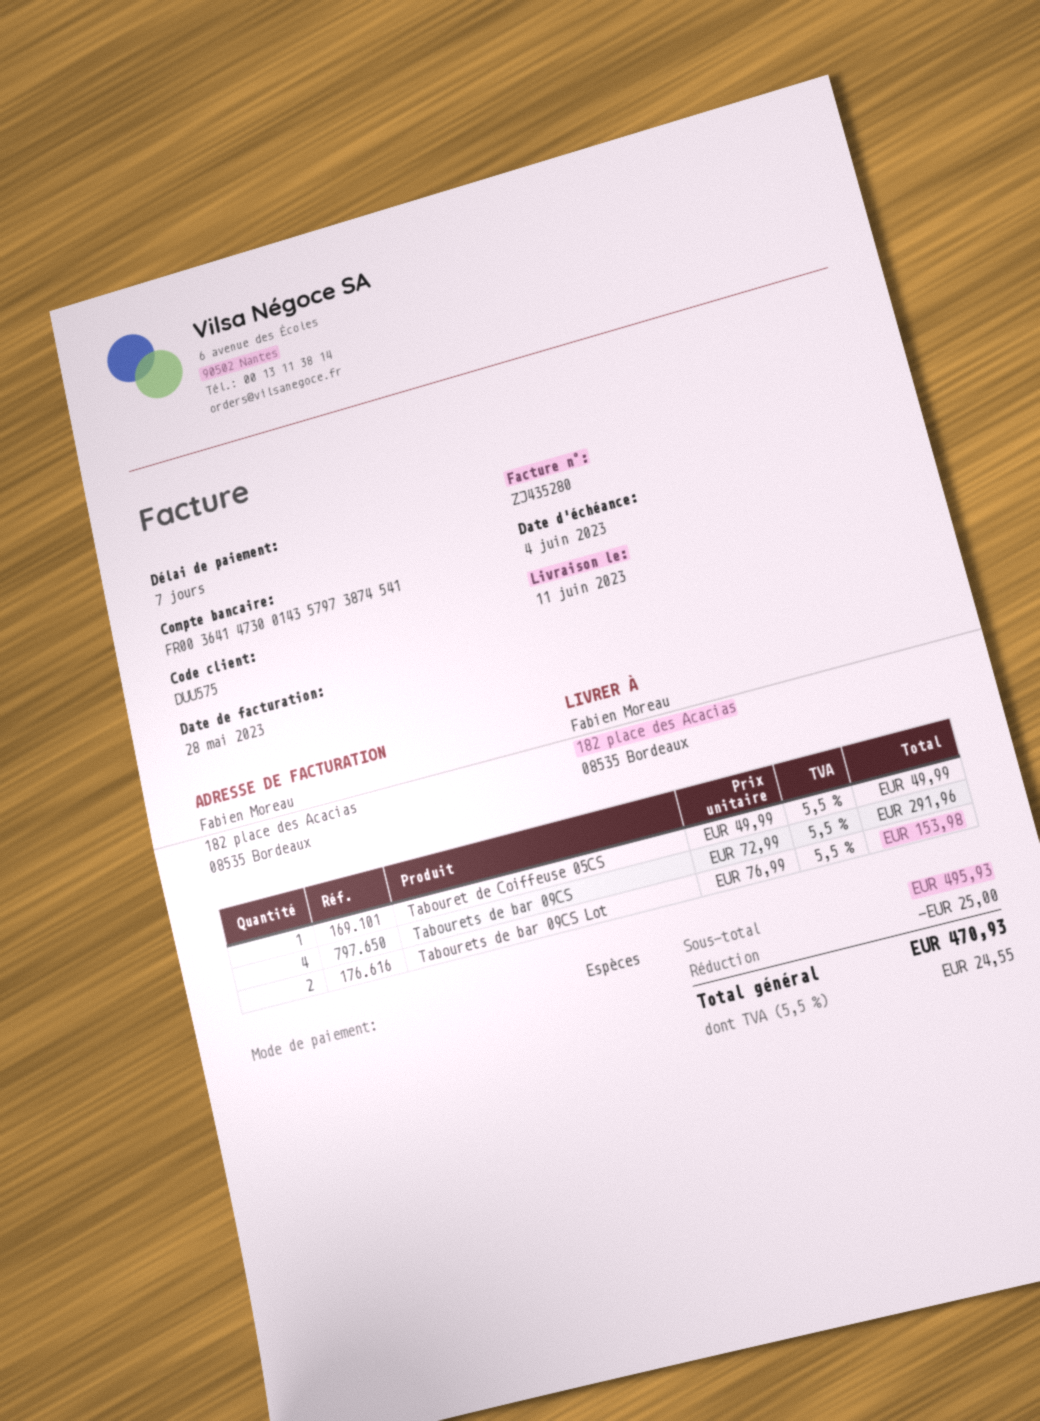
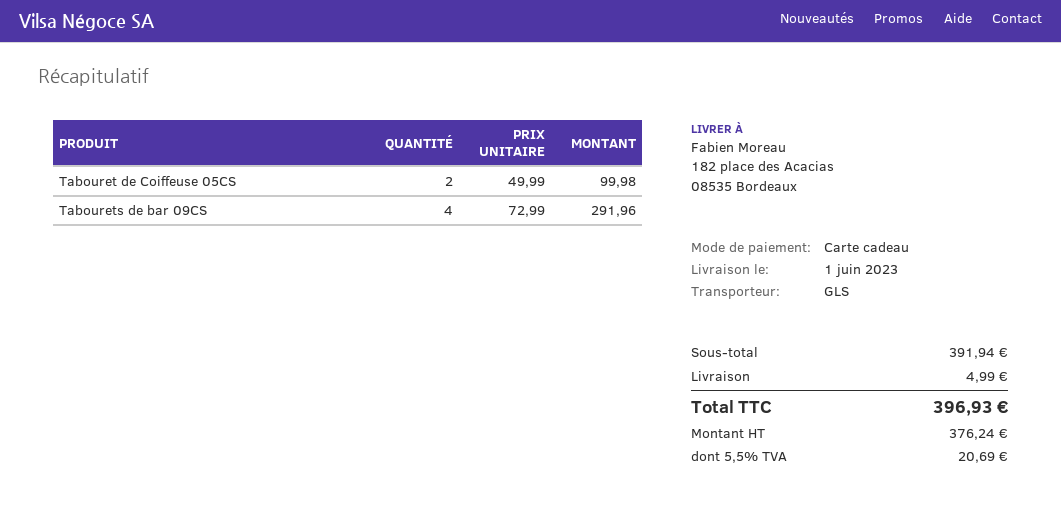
delivery date: 2023-06-11 -> 2023-06-01
payment method: cash -> gift card
Tabouret de Coiffeuse 05CS: 1 x 49.99 = 49.99 -> 2 x 49.99 = 99.98
Tabourets de bar 09CS Lot: 2 x 76.99 = 153.98 -> none
subtotal: 495.93 -> 391.94
discount: 25.00 -> none
shipping: none -> 4.99
tax: 5.5% = 24.55 -> 5.5% = 20.69
total: 470.93 -> 396.93

